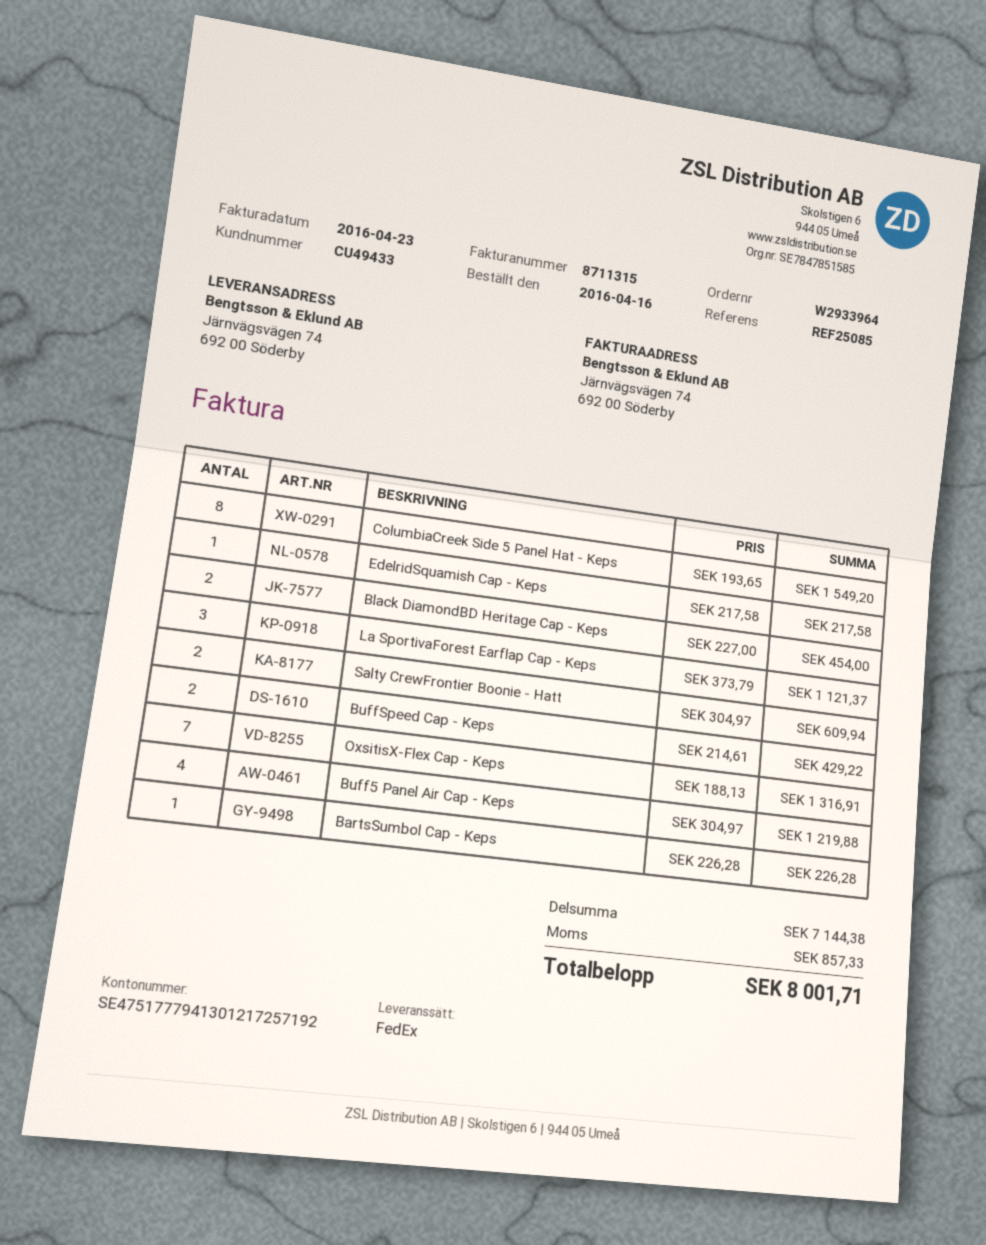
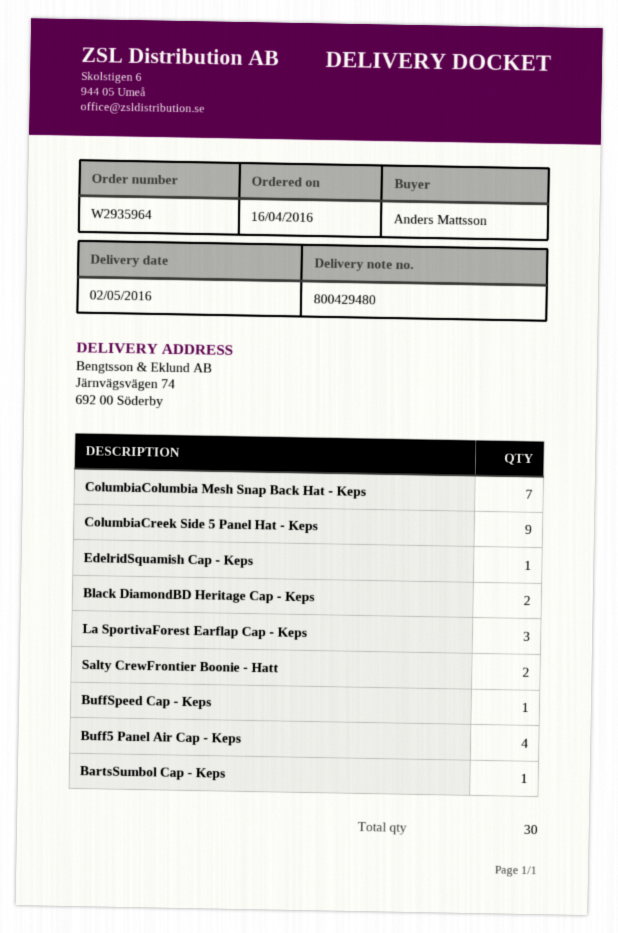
order number: W2933964 -> W2935964
ColumbiaCreek Side 5 Panel Hat - Keps: 8 -> 9
BuffSpeed Cap - Keps: 2 -> 1
OxsitisX-Flex Cap - Keps: 7 -> none
ColumbiaColumbia Mesh Snap Back Hat - Keps: none -> 7

